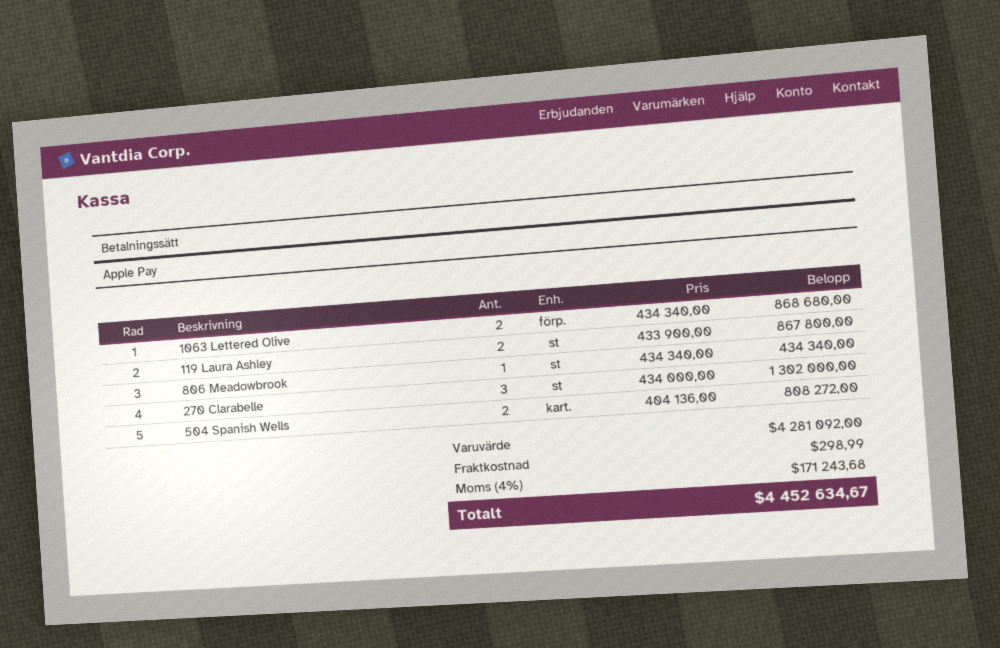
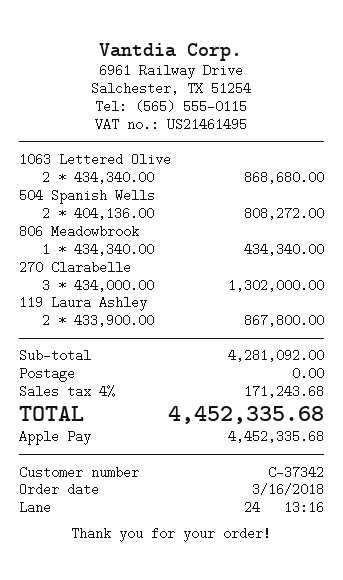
shipping: 298.99 -> 0.00
total: 4452634.67 -> 4452335.68

